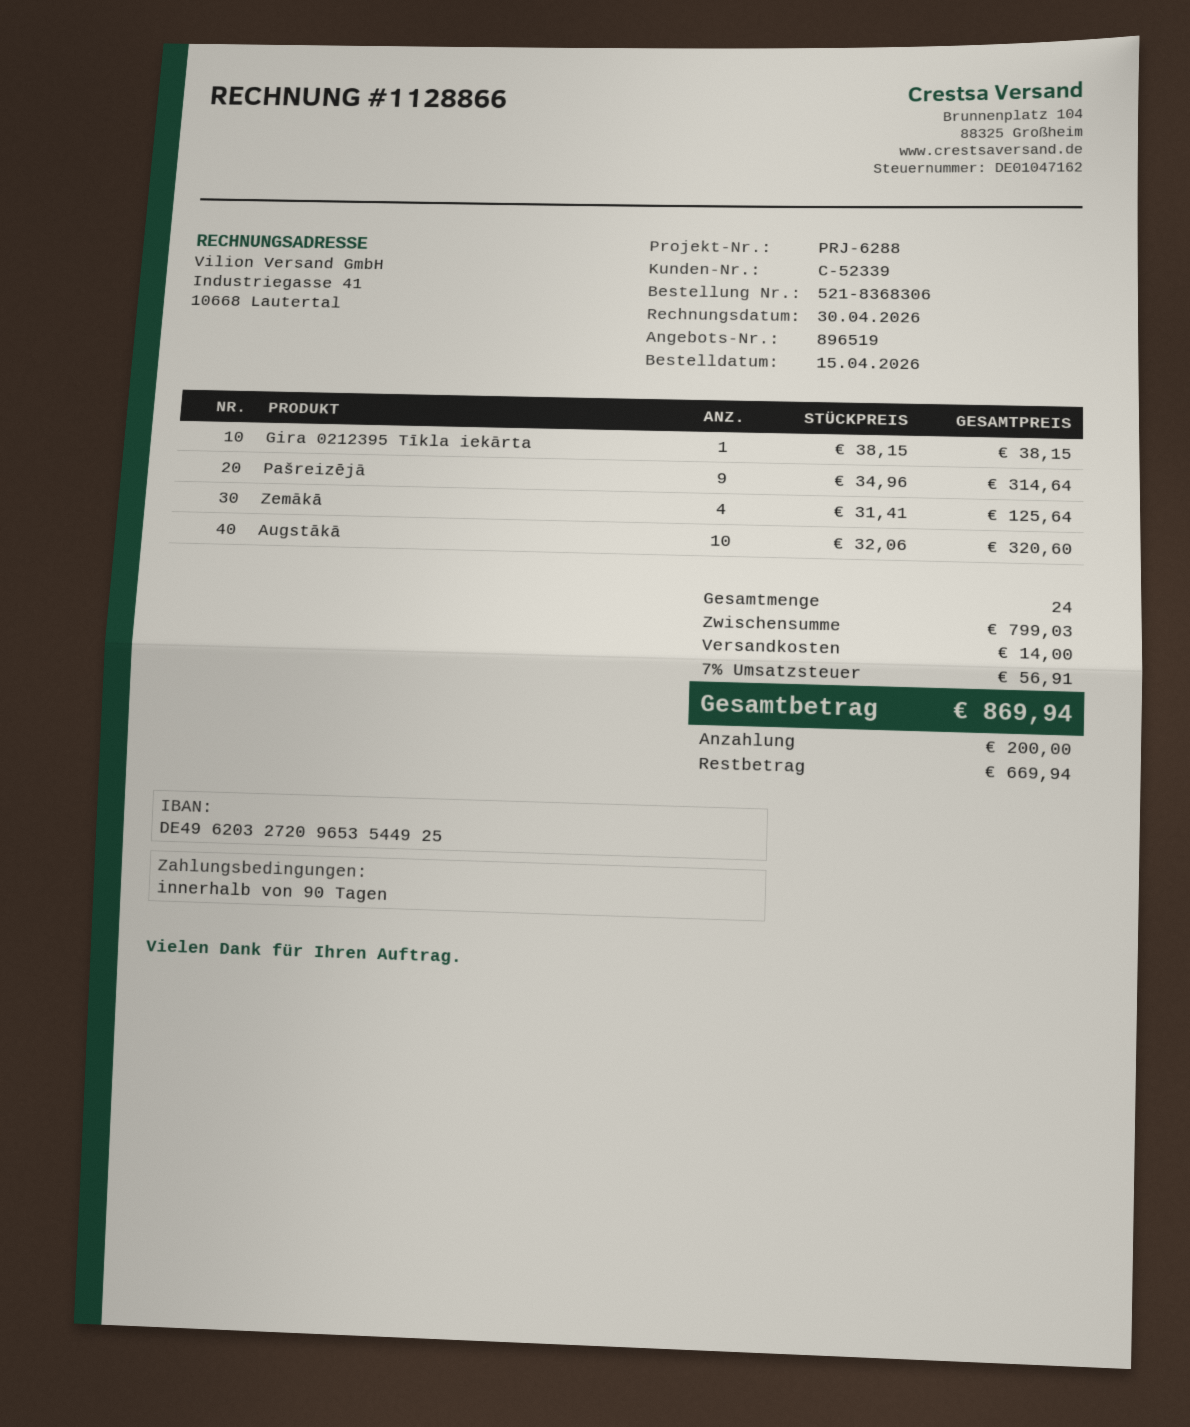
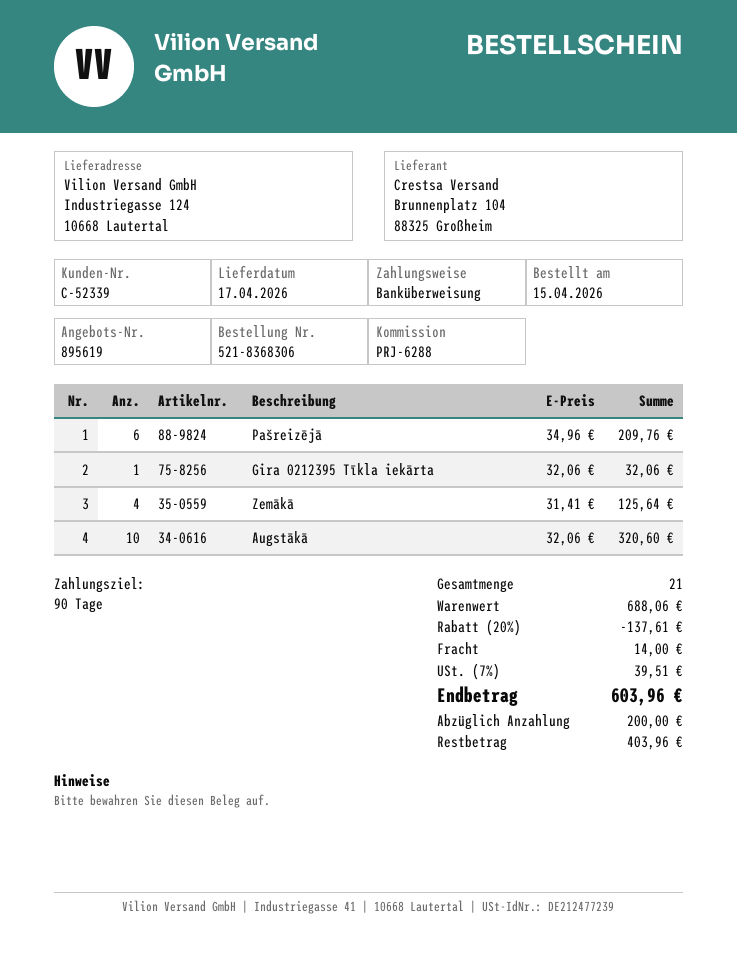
quote number: 896519 -> 895619
Gira 0212395 Tīkla iekārta: 1 x 38.15 = 38.15 -> 1 x 32.06 = 32.06
Pašreizējā: 9 x 34.96 = 314.64 -> 6 x 34.96 = 209.76
total quantity: 24 -> 21
subtotal: 799.03 -> 688.06
discount: none -> 20% = 137.61
tax: 7% = 56.91 -> 7% = 39.51
total: 869.94 -> 603.96
balance: 669.94 -> 403.96

